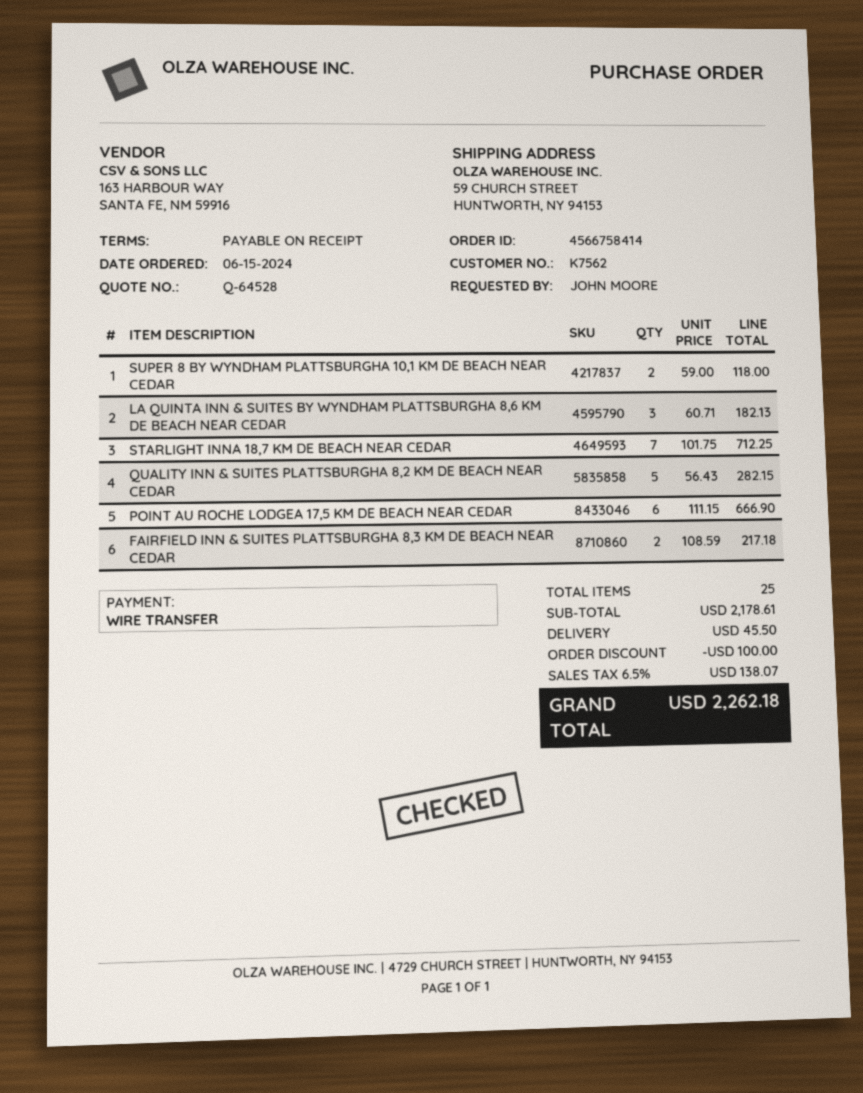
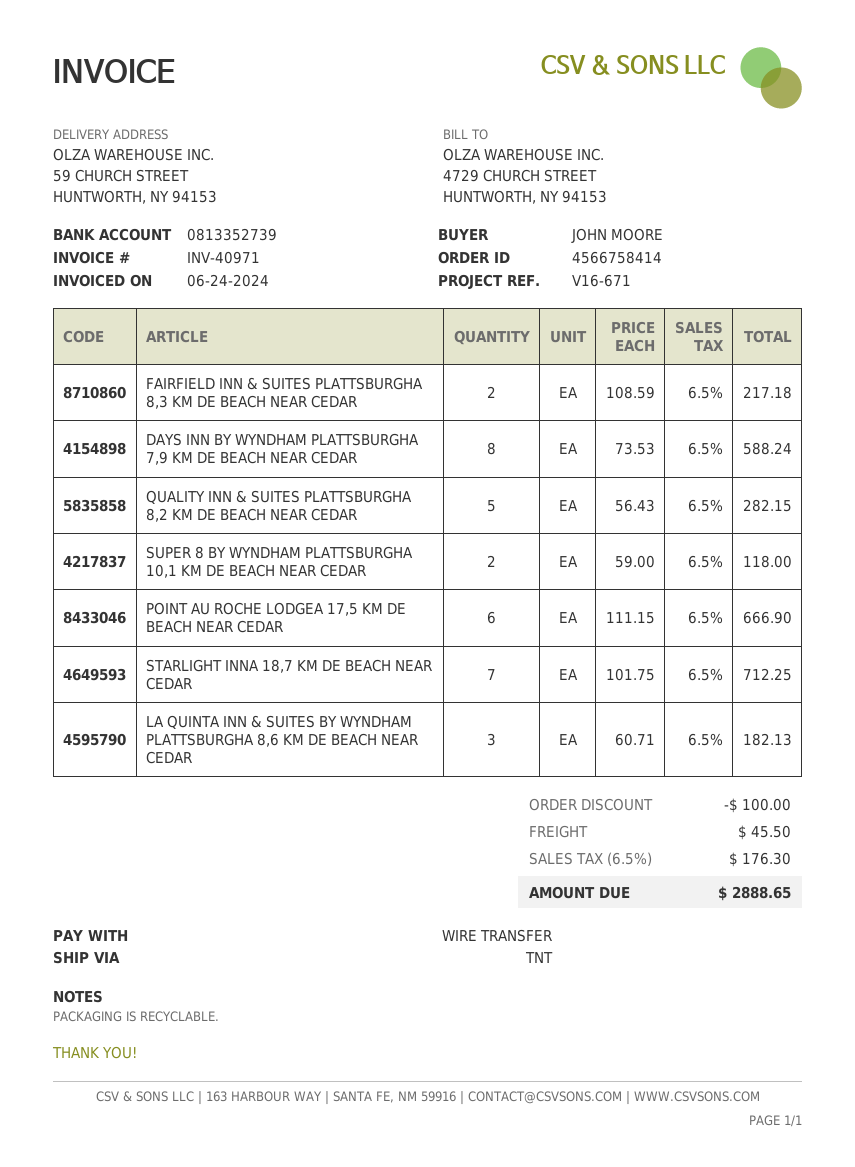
DAYS INN BY WYNDHAM PLATTSBURGHA 7,9 KM DE BEACH NEAR CEDAR: none -> 8 x 73.53 = 588.24
tax: 6.5% = 138.07 -> 6.5% = 176.30
total: 2262.18 -> 2888.65

